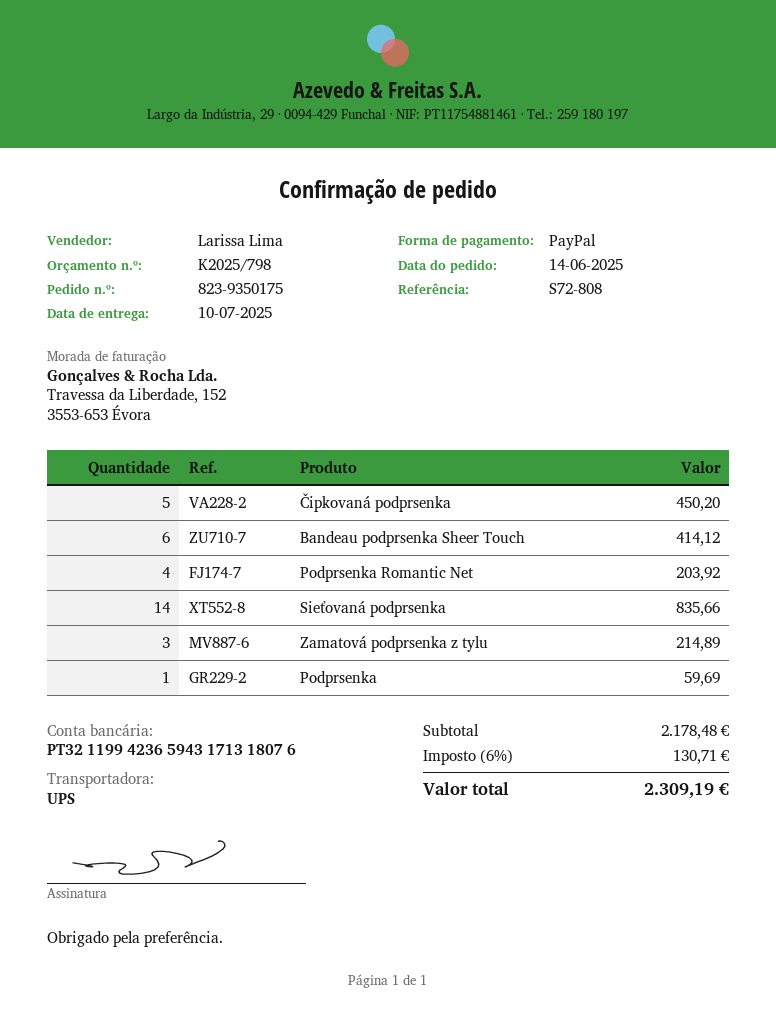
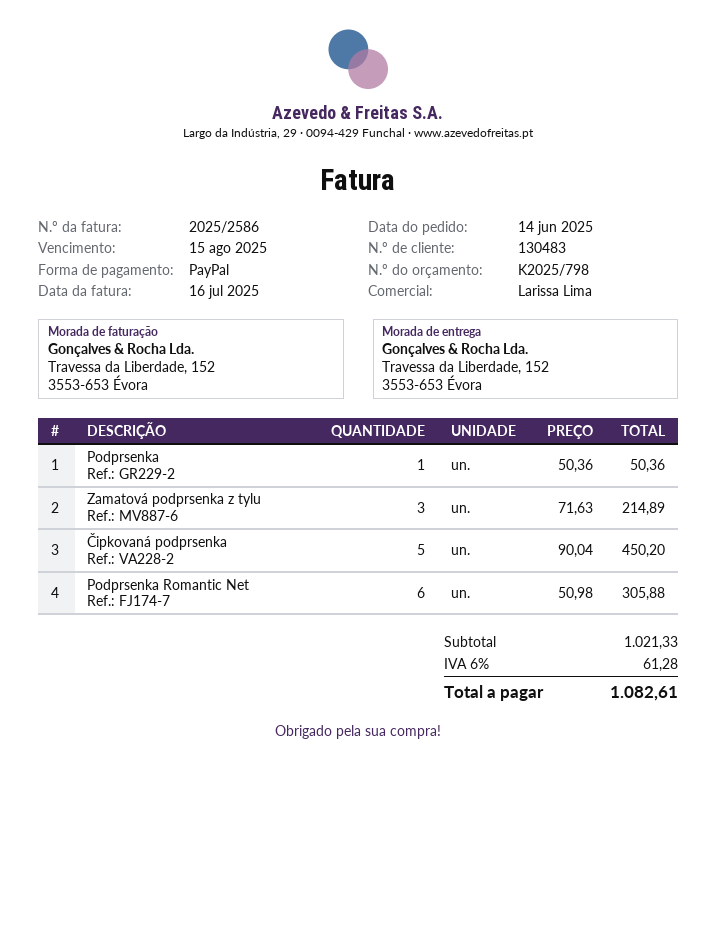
Bandeau podprsenka Sheer Touch: 6 for 414.12 -> none
Podprsenka Romantic Net: 4 for 203.92 -> 6 for 305.88
Sieťovaná podprsenka: 14 for 835.66 -> none
Podprsenka: 1 for 59.69 -> 1 for 50.36
subtotal: 2178.48 -> 1021.33
tax: 6% = 130.71 -> 6% = 61.28
total: 2309.19 -> 1082.61

